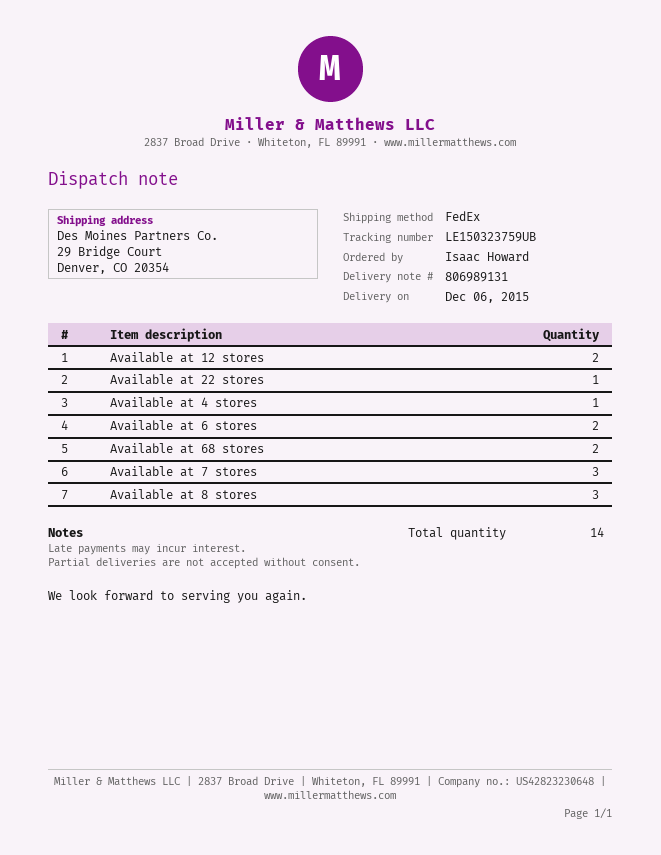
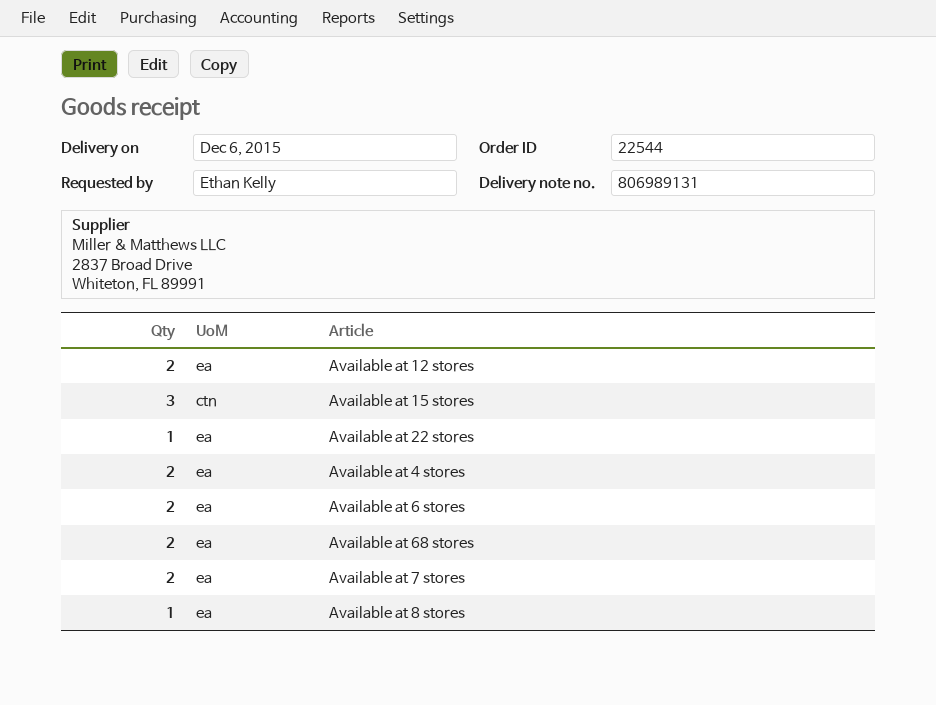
ordered by: Isaac Howard -> Ethan Kelly
Available at 4 stores: 1 -> 2
Available at 7 stores: 3 -> 2
Available at 8 stores: 3 -> 1
Available at 15 stores: none -> 3

